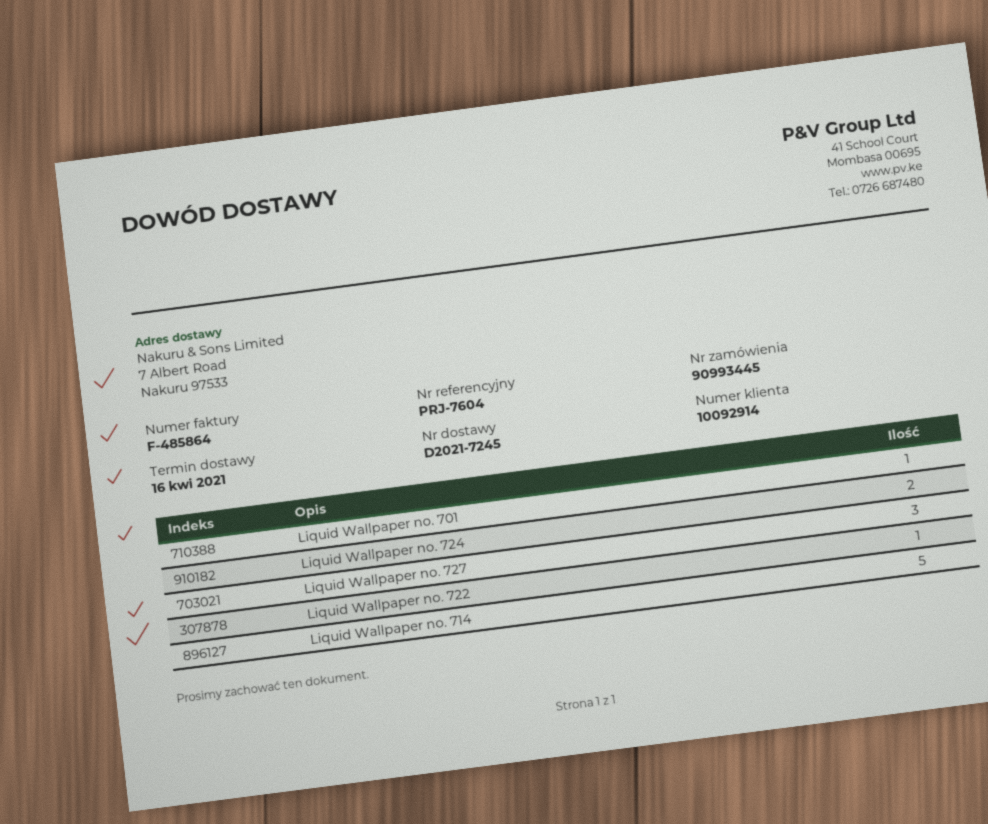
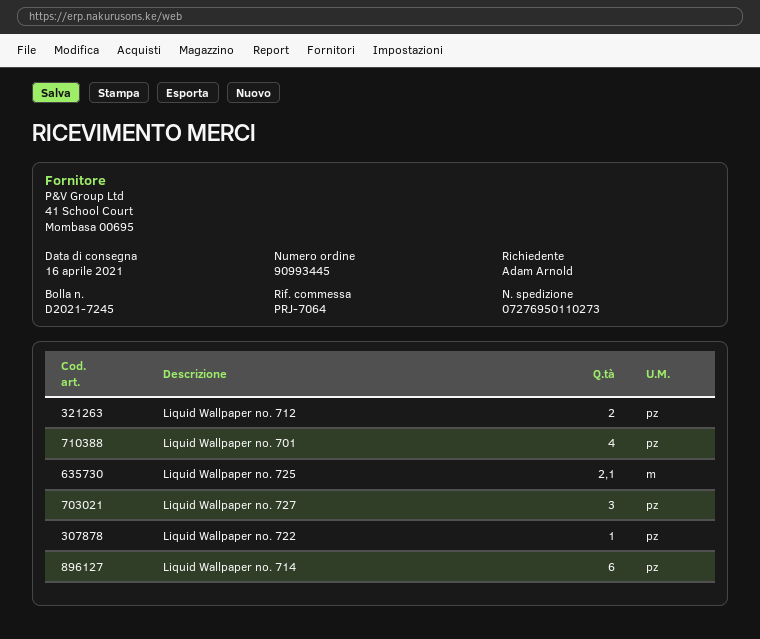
reference: PRJ-7604 -> PRJ-7064
Liquid Wallpaper no. 701: 1 -> 4
Liquid Wallpaper no. 724: 2 -> none
Liquid Wallpaper no. 714: 5 -> 6
Liquid Wallpaper no. 712: none -> 2
Liquid Wallpaper no. 725: none -> 2.1

